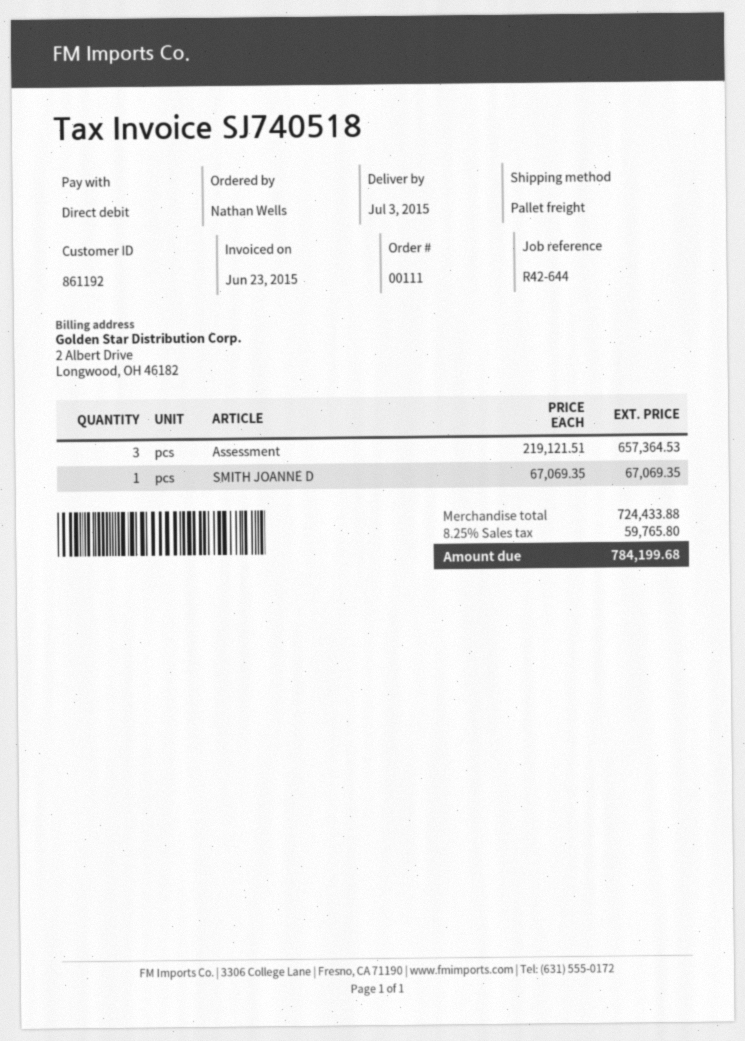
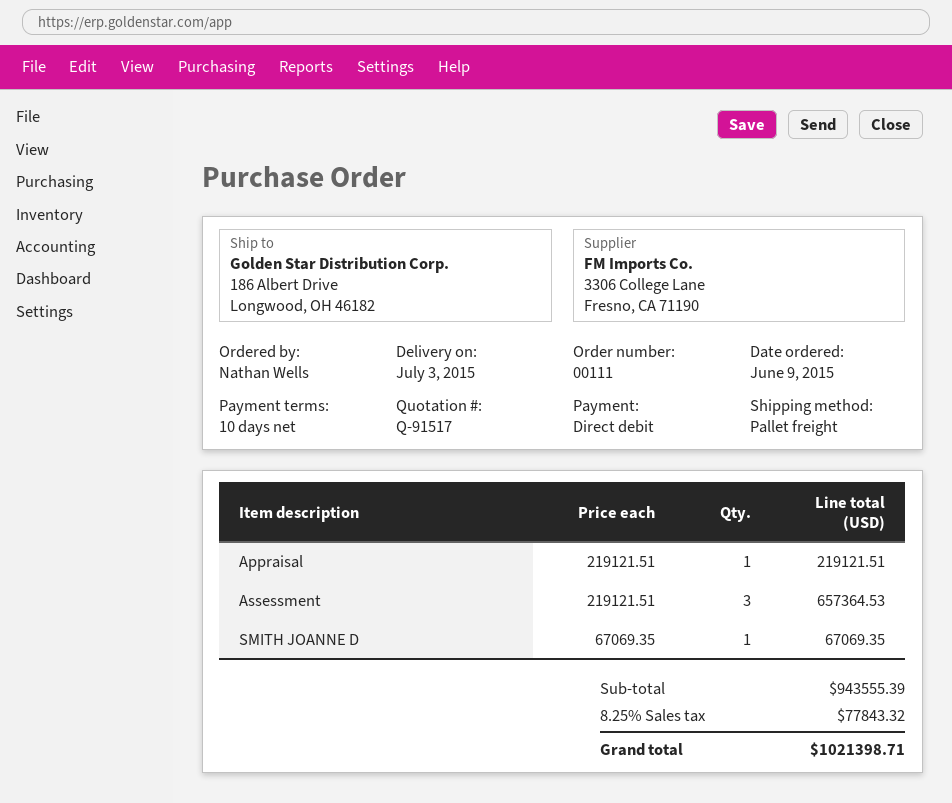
Appraisal: none -> 1 x 219121.51 = 219121.51
subtotal: 724433.88 -> 943555.39
tax: 8.25% = 59765.80 -> 8.25% = 77843.32
total: 784199.68 -> 1021398.71

